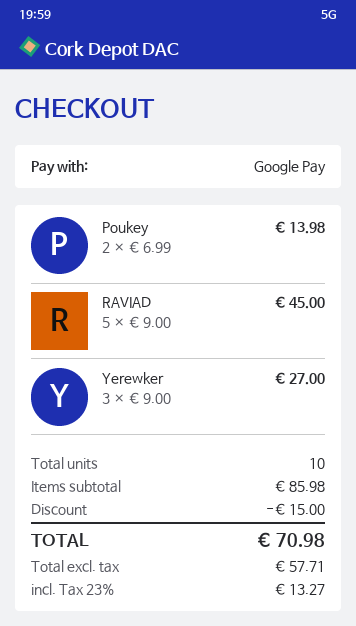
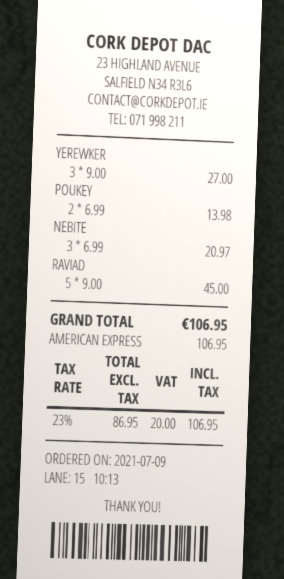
payment method: Google Pay -> American Express
NEBITE: none -> 3 x 6.99 = 20.97
discount: 15.00 -> none
net: 57.71 -> 86.95
tax: 23% = 13.27 -> 23% = 20.00
total: 70.98 -> 106.95

